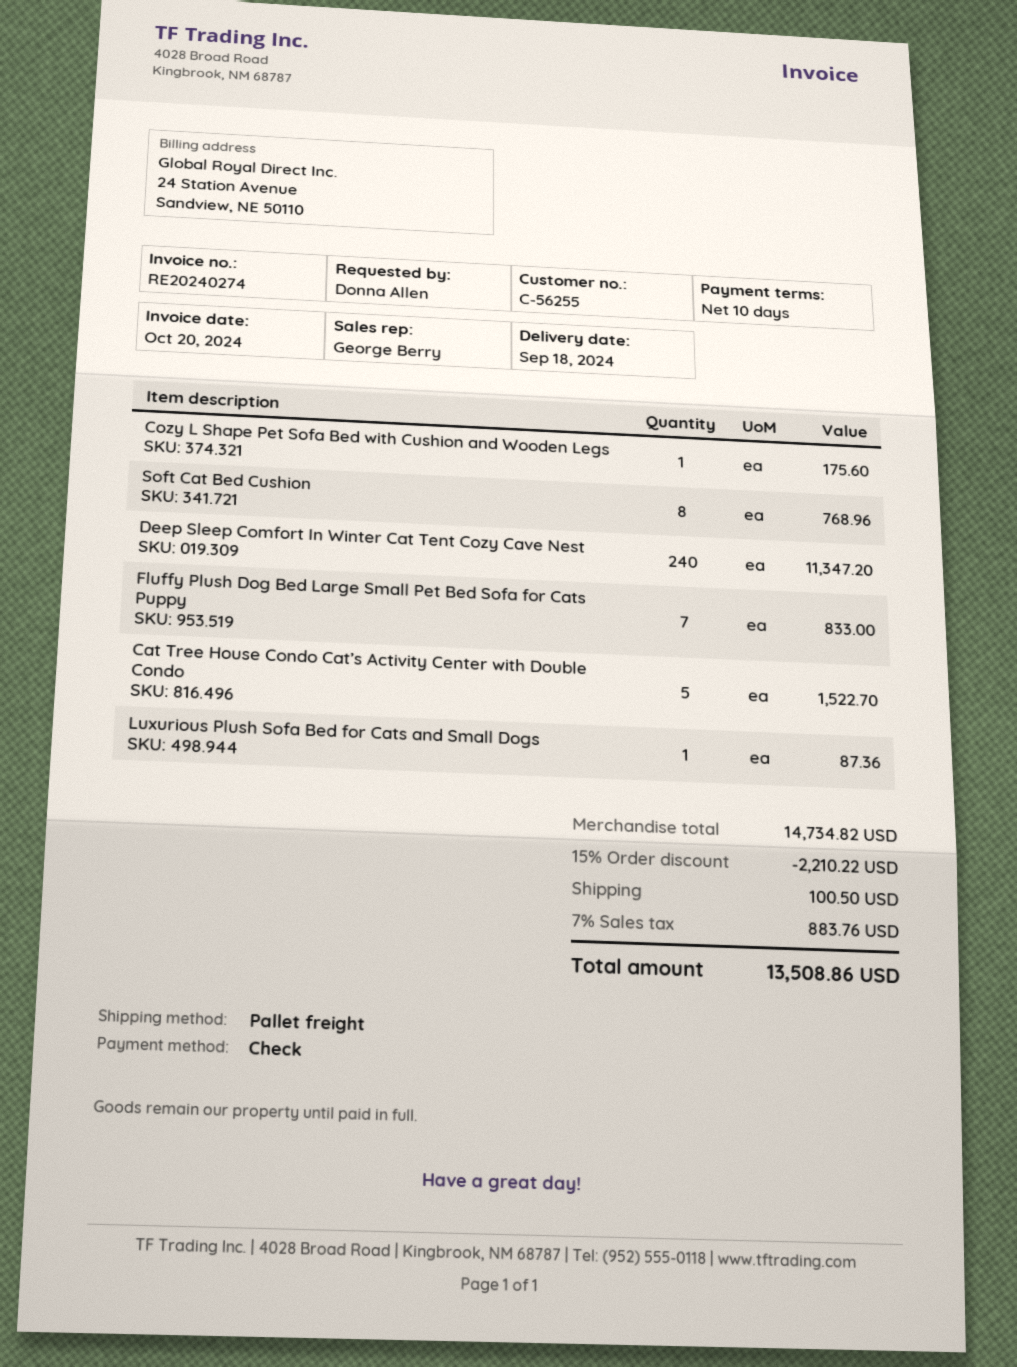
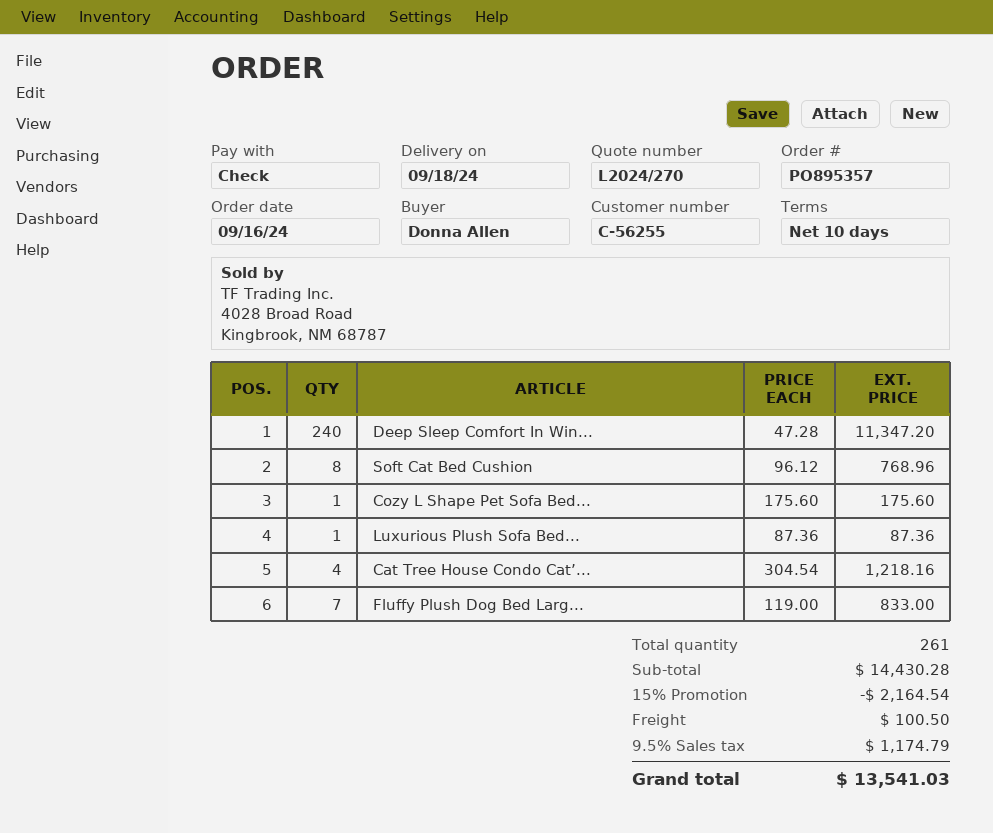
Cat Tree House Condo Cat’s Activity Center with Double Condo: 5 for 1522.70 -> 4 for 1218.16
subtotal: 14734.82 -> 14430.28
discount: 15% = 2210.22 -> 15% = 2164.54
tax: 7% = 883.76 -> 9.5% = 1174.79
total: 13508.86 -> 13541.03

